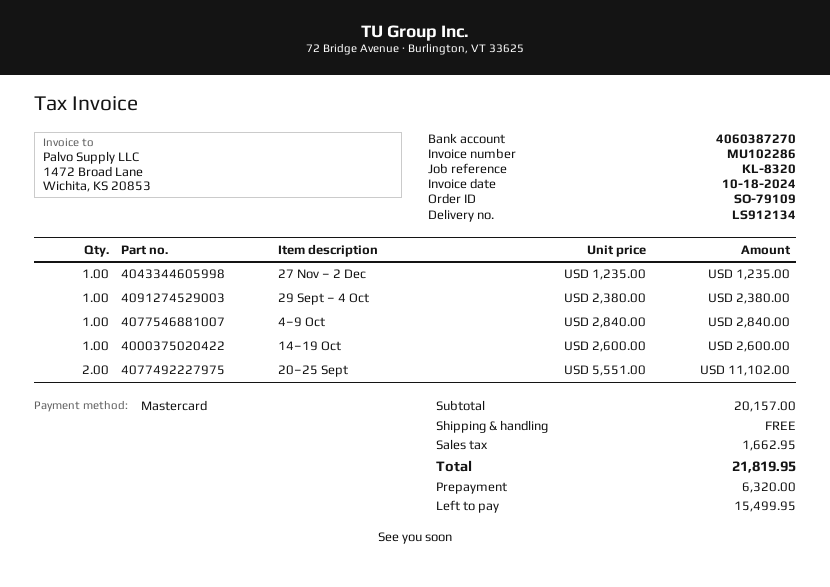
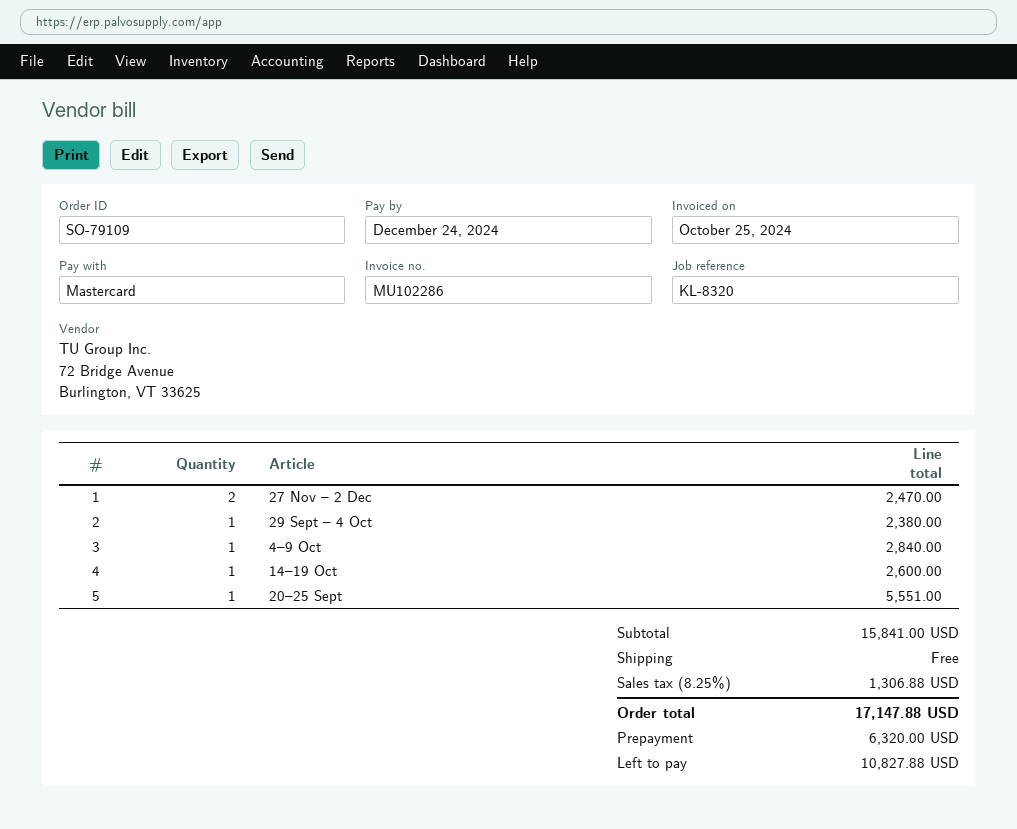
invoice date: 2024-10-18 -> 2024-10-25
27 Nov – 2 Dec: 1 for 1235.00 -> 2 for 2470.00
20–25 Sept: 2 for 11102.00 -> 1 for 5551.00
subtotal: 20157.00 -> 15841.00
tax: 1662.95 -> 1306.88
total: 21819.95 -> 17147.88
balance: 15499.95 -> 10827.88

